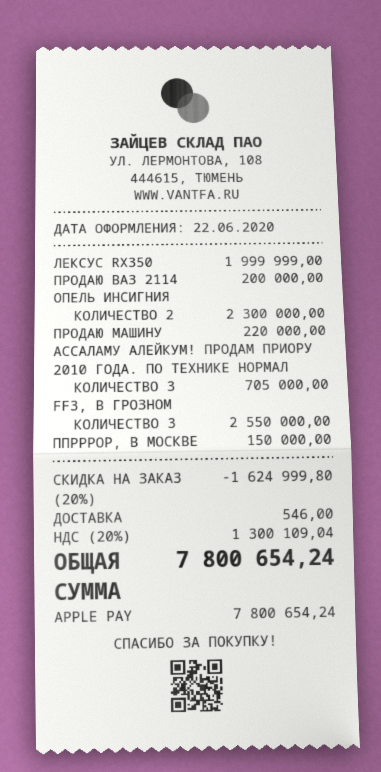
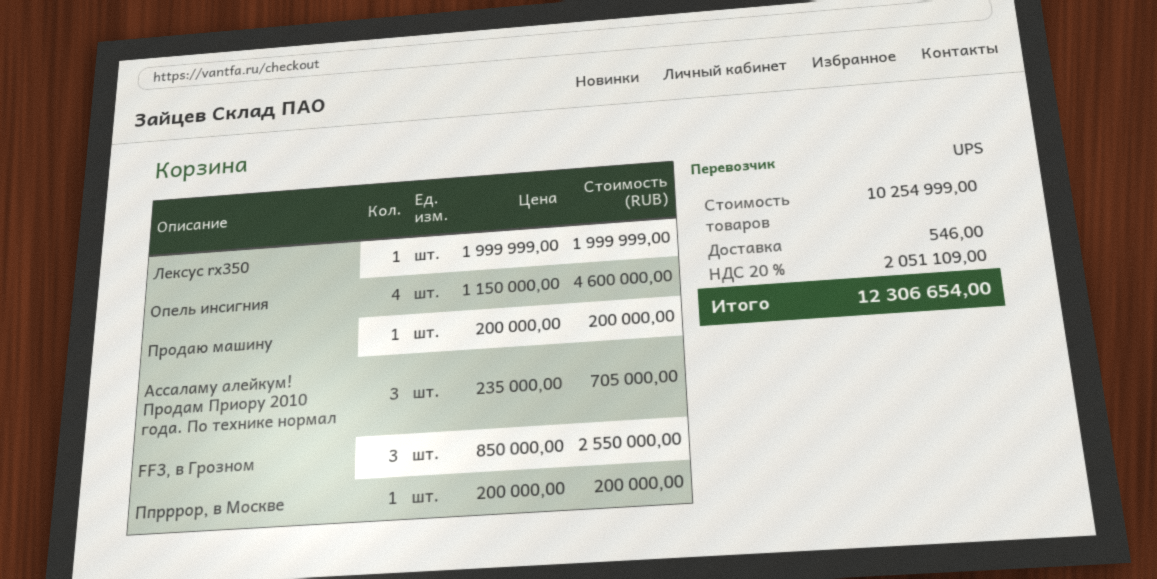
ПРОДАЮ ВАЗ 2114: 1 for 200000.00 -> none
ОПЕЛЬ ИНСИГНИЯ: 2 for 2300000.00 -> 4 for 4600000.00
ПРОДАЮ МАШИНУ: 1 for 220000.00 -> 1 for 200000.00
ППРРРОР, В МОСКВЕ: 1 for 150000.00 -> 1 for 200000.00
discount: 20% = 1624999.80 -> none
tax: 20% = 1300109.04 -> 20% = 2051109.00
total: 7800654.24 -> 12306654.00

